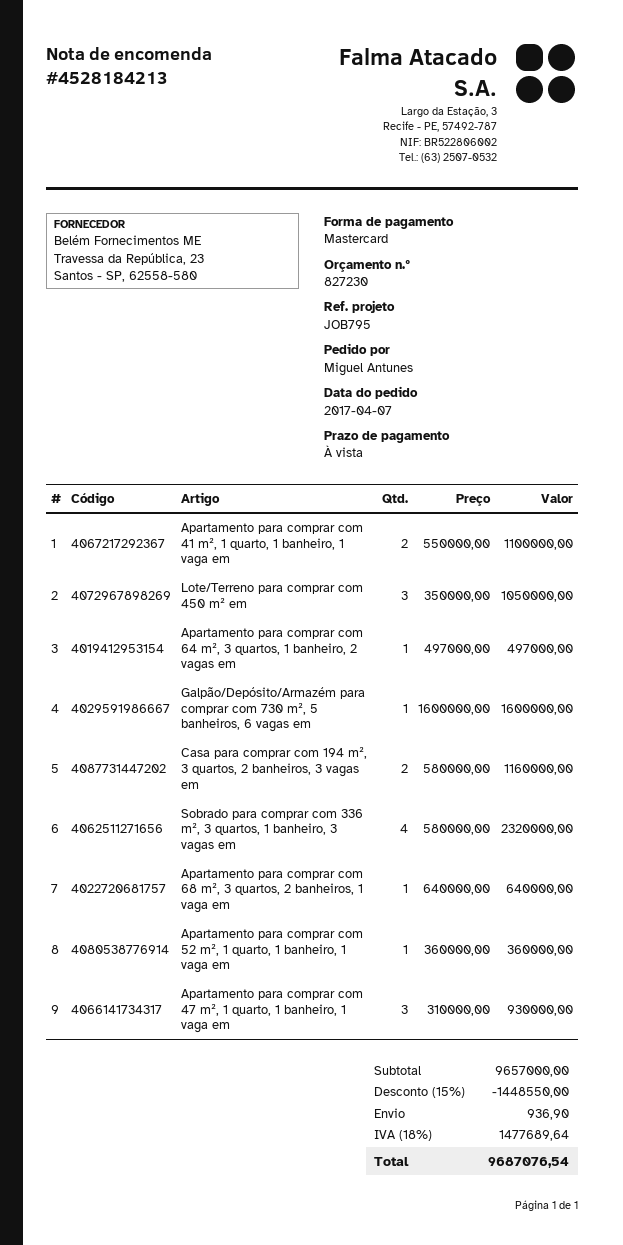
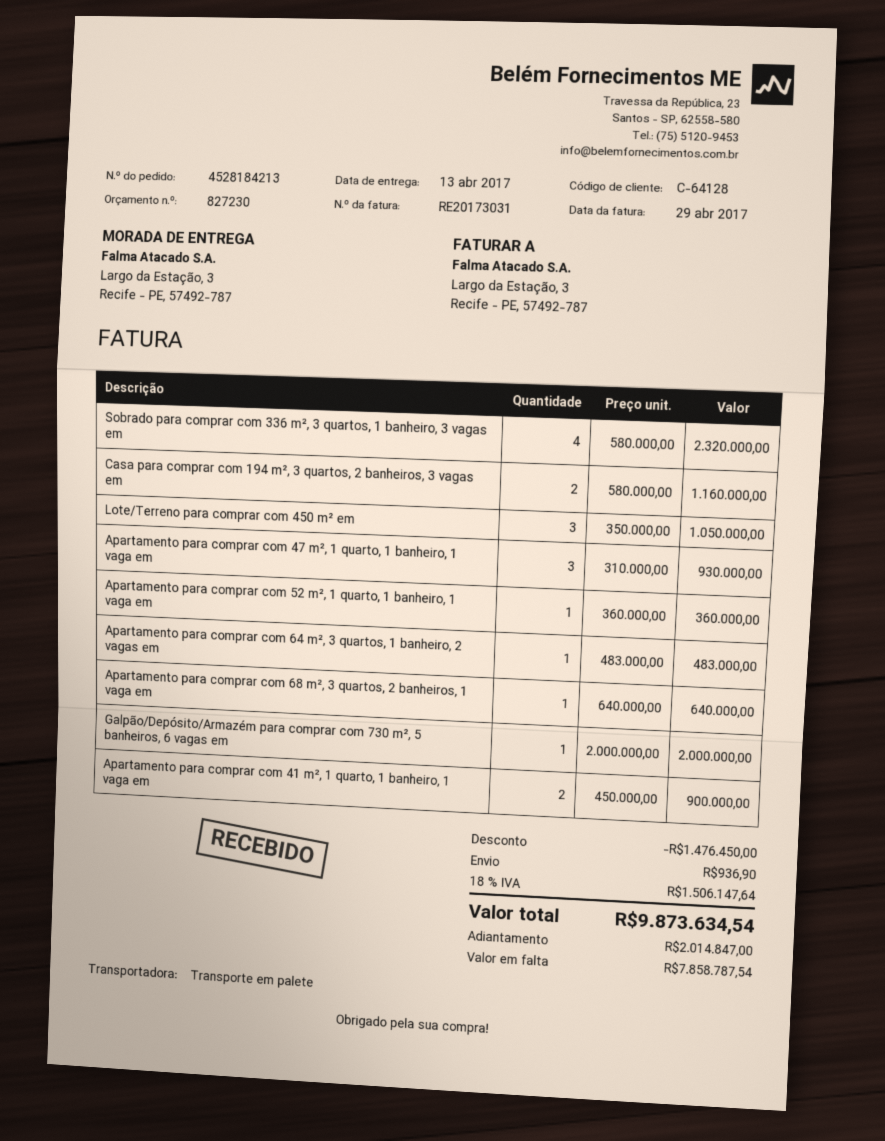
Apartamento para comprar com 41 m², 1 quarto, 1 banheiro, 1 vaga em: 2 x 550000.00 = 1100000.00 -> 2 x 450000.00 = 900000.00
Apartamento para comprar com 64 m², 3 quartos, 1 banheiro, 2 vagas em: 1 x 497000.00 = 497000.00 -> 1 x 483000.00 = 483000.00
Galpão/Depósito/Armazém para comprar com 730 m², 5 banheiros, 6 vagas em: 1 x 1600000.00 = 1600000.00 -> 1 x 2000000.00 = 2000000.00
discount: 1448550.00 -> 1476450.00
tax: 18% = 1477689.64 -> 18% = 1506147.64
total: 9687076.54 -> 9873634.54

